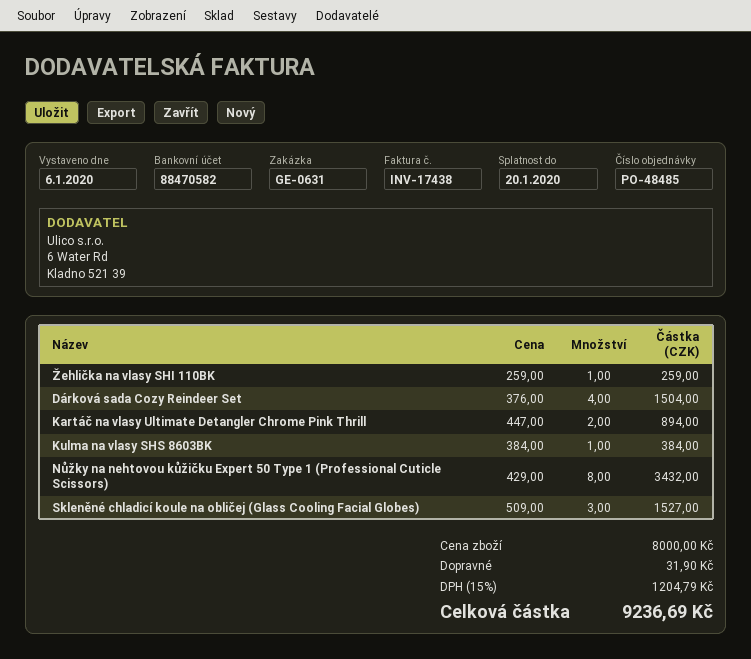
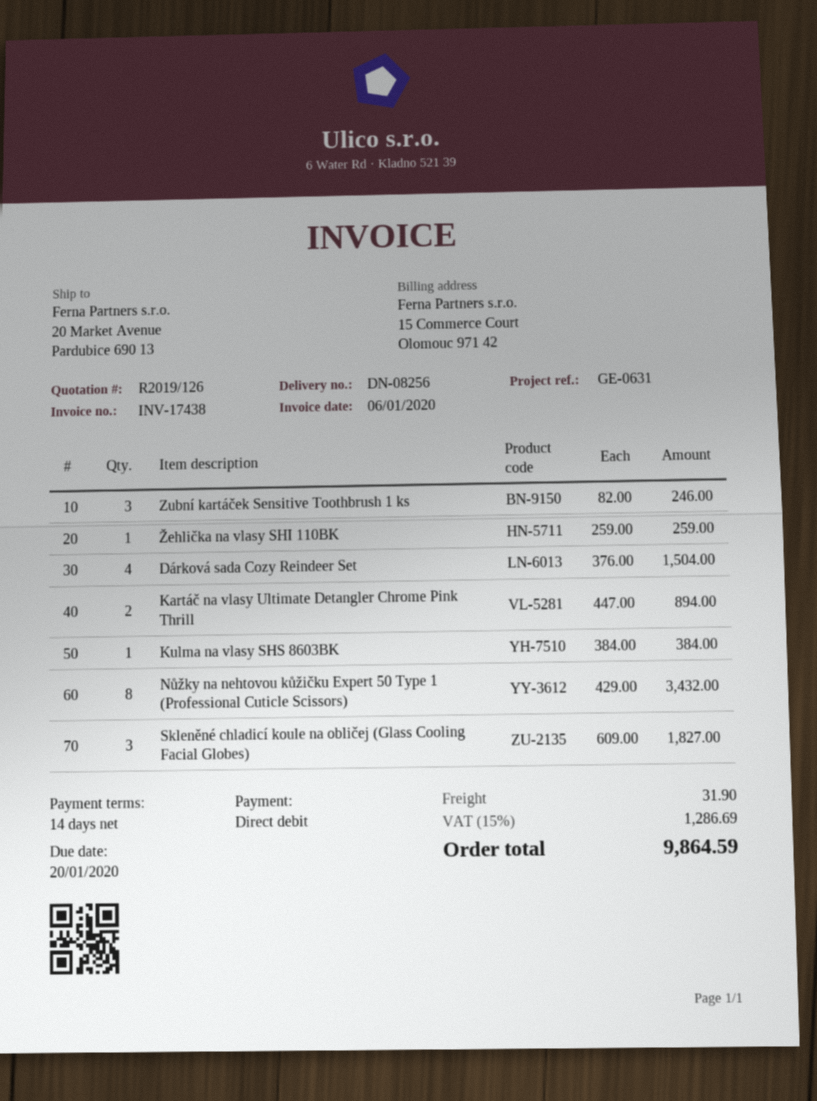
Skleněné chladicí koule na obličej (Glass Cooling Facial Globes): 3 x 509.00 = 1527.00 -> 3 x 609.00 = 1827.00
Zubní kartáček Sensitive Toothbrush 1 ks: none -> 3 x 82.00 = 246.00
tax: 15% = 1204.79 -> 15% = 1286.69
total: 9236.69 -> 9864.59

